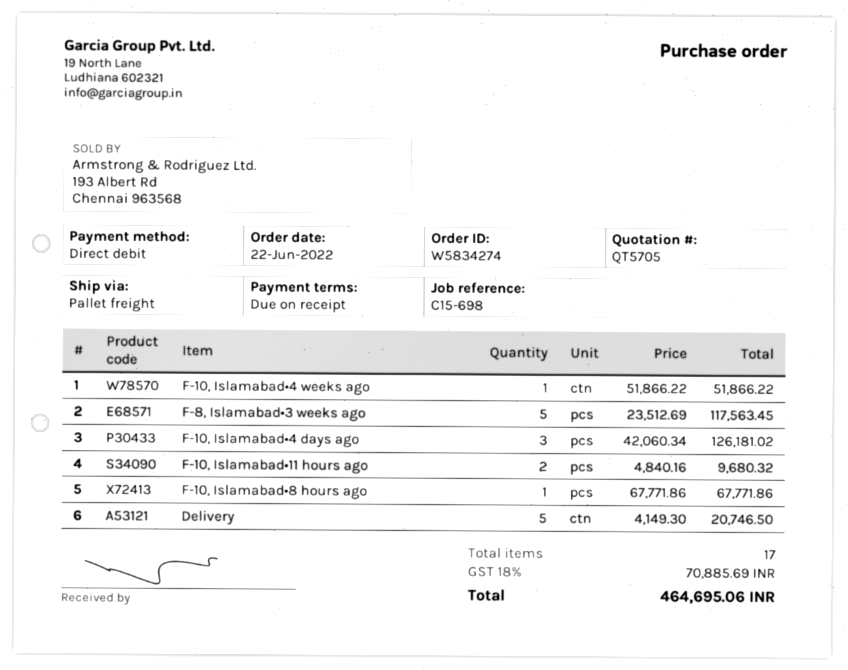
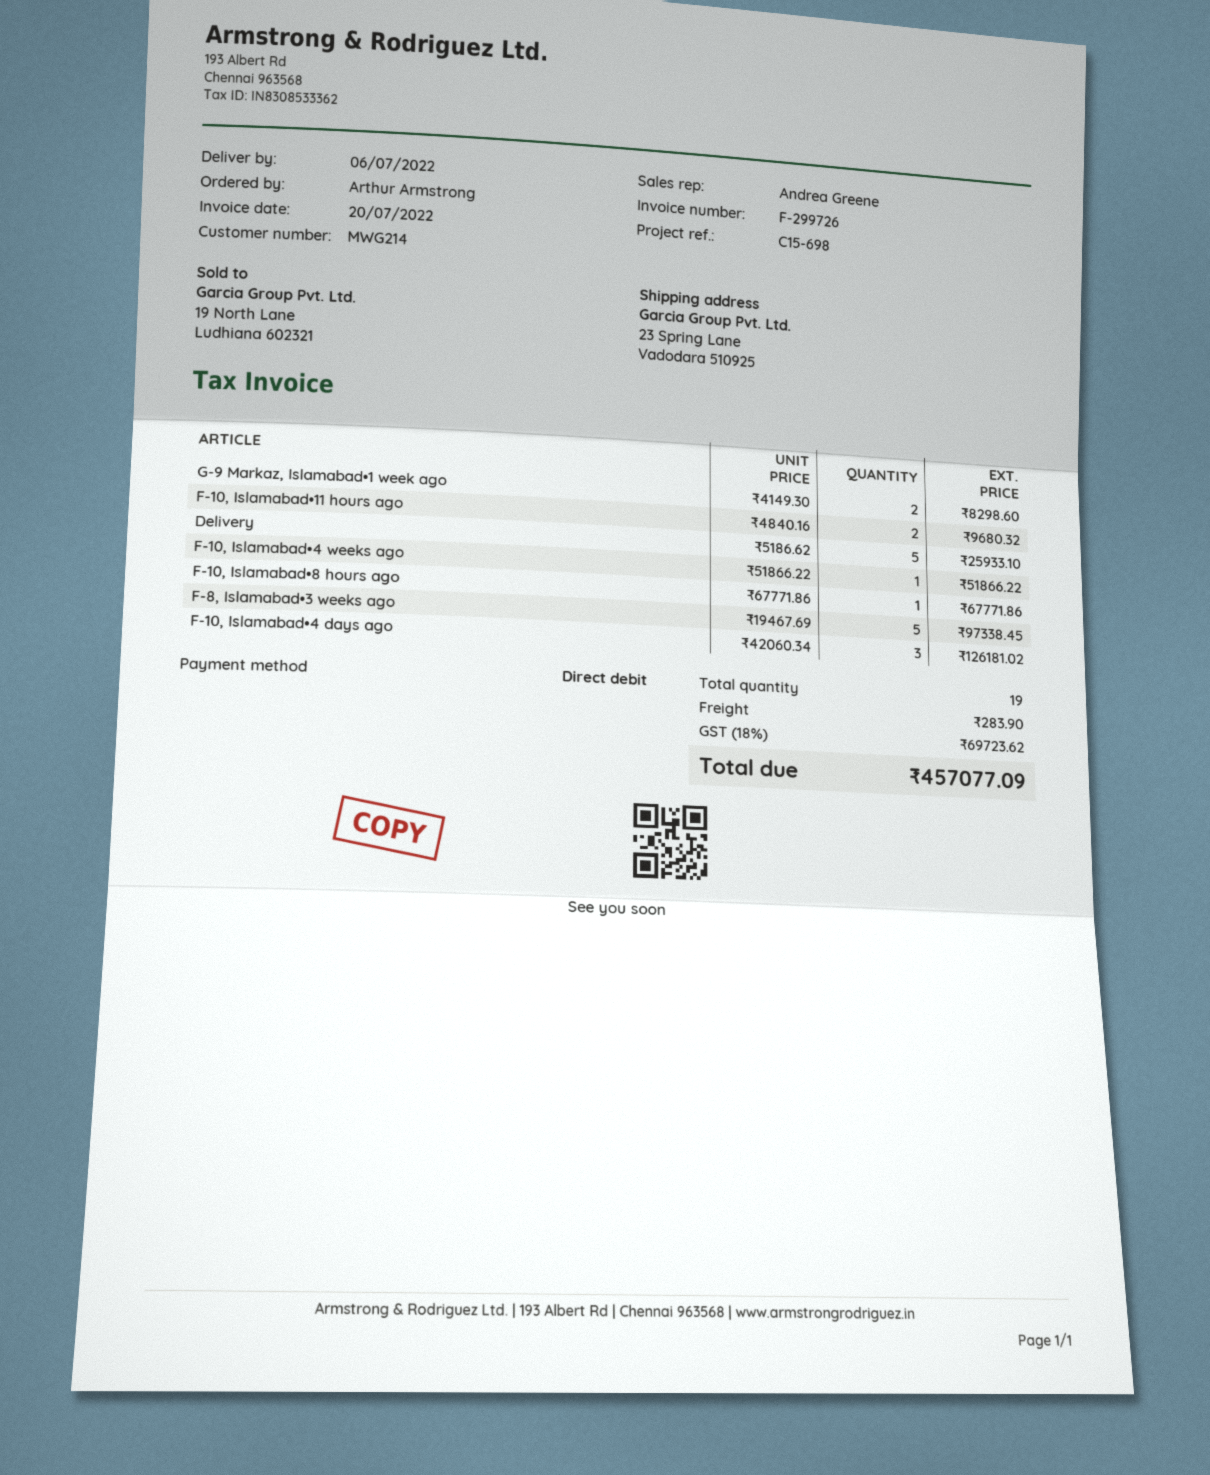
F-8, Islamabad•3 weeks ago: 5 x 23512.69 = 117563.45 -> 5 x 19467.69 = 97338.45
Delivery: 5 x 4149.30 = 20746.50 -> 5 x 5186.62 = 25933.10
G-9 Markaz, Islamabad•1 week ago: none -> 2 x 4149.30 = 8298.60
total quantity: 17 -> 19
shipping: none -> 283.90
tax: 18% = 70885.69 -> 18% = 69723.62
total: 464695.06 -> 457077.09

